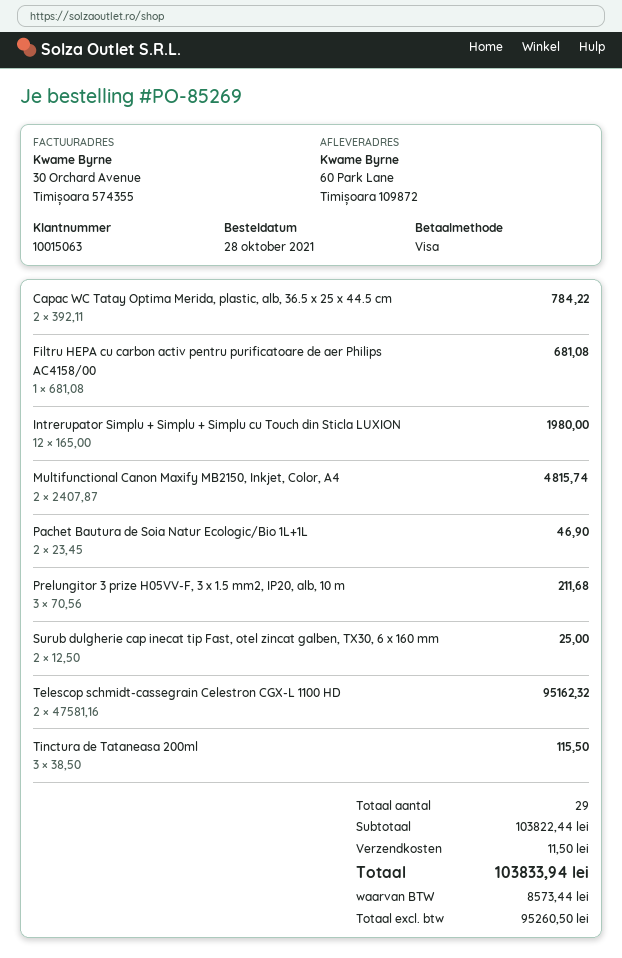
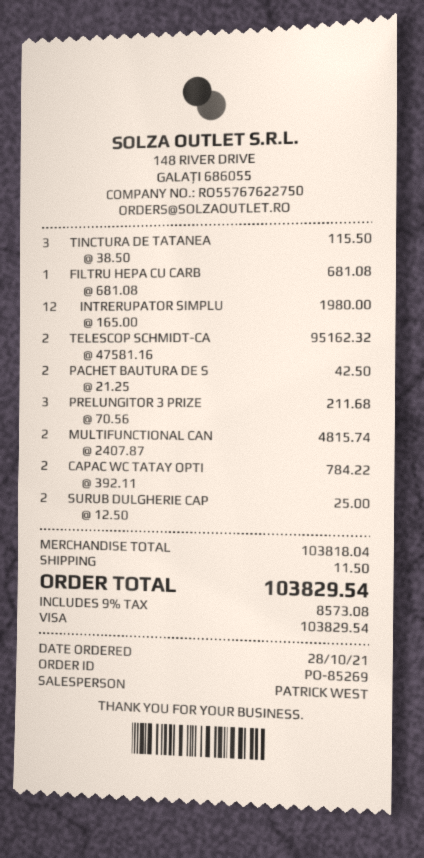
Pachet Bautura de Soia Natur Ecologic/Bio 1L+1L: 2 x 23.45 = 46.90 -> 2 x 21.25 = 42.50
subtotal: 103822.44 -> 103818.04
tax: 8573.44 -> 8573.08
total: 103833.94 -> 103829.54

